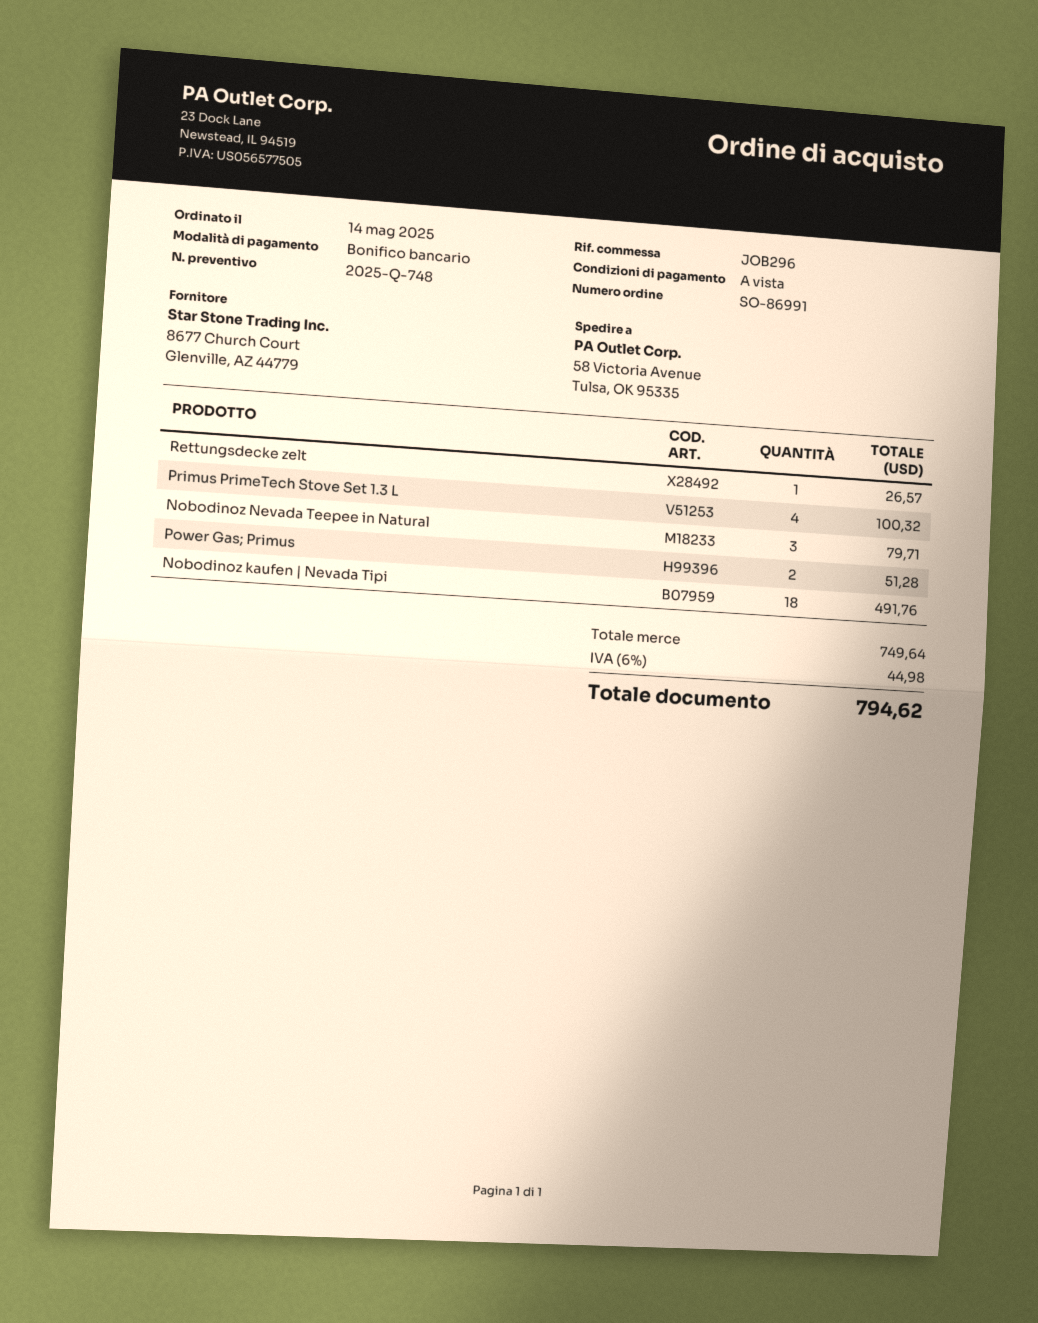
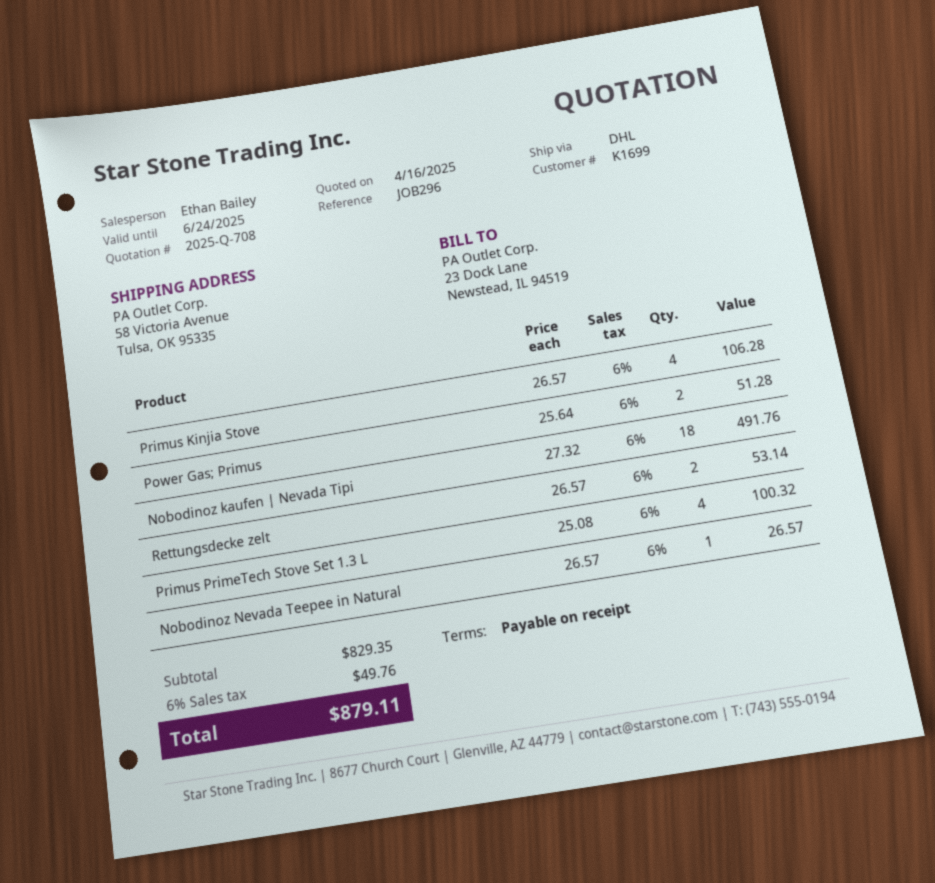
quote number: 2025-Q-748 -> 2025-Q-708
Rettungsdecke zelt: 1 for 26.57 -> 2 for 53.14
Nobodinoz Nevada Teepee in Natural: 3 for 79.71 -> 1 for 26.57
Primus Kinjia Stove: none -> 4 for 106.28
subtotal: 749.64 -> 829.35
tax: 6% = 44.98 -> 6% = 49.76
total: 794.62 -> 879.11

